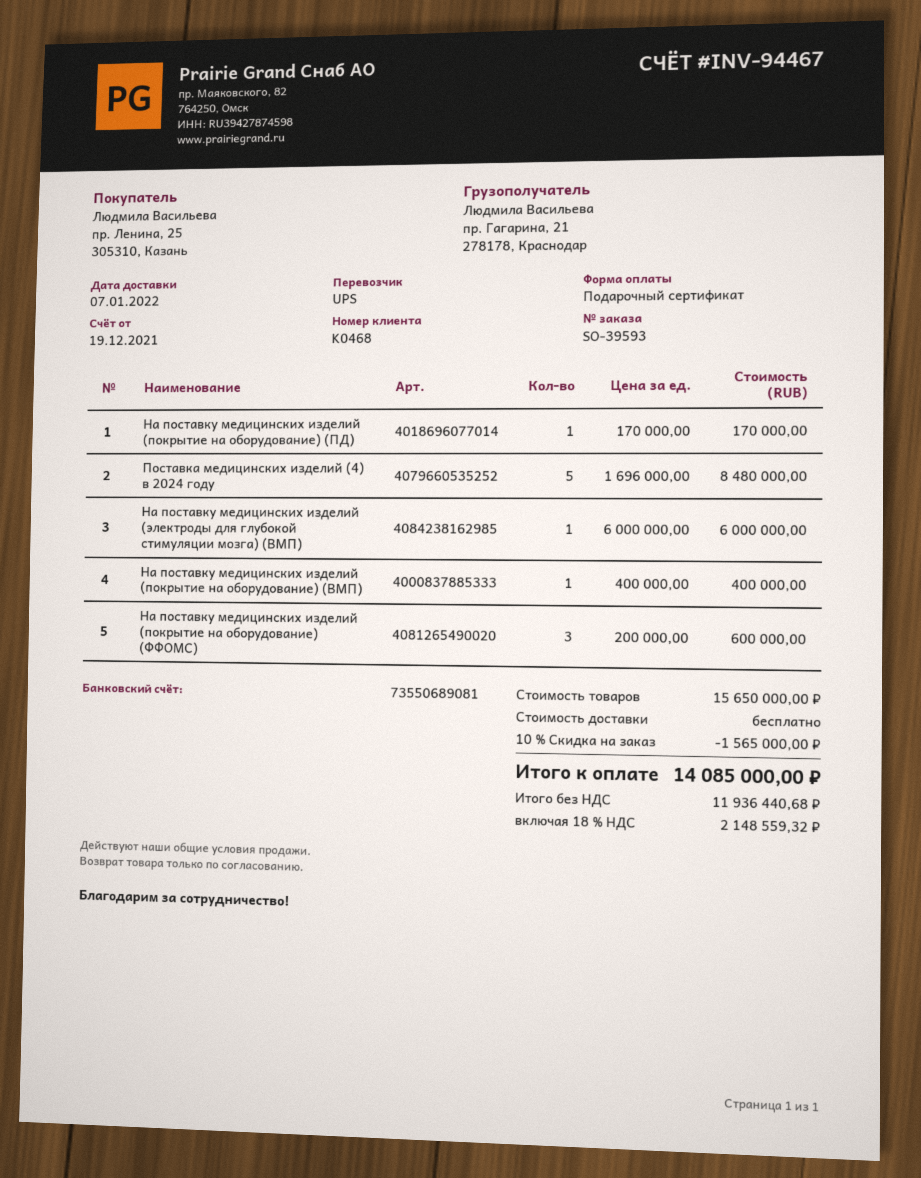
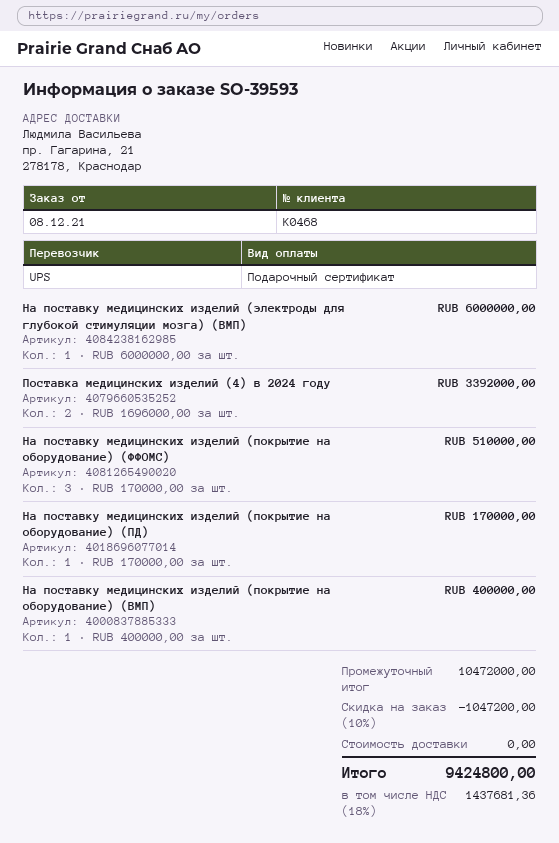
Поставка медицинских изделий (4) в 2024 году: 5 x 1696000.00 = 8480000.00 -> 2 x 1696000.00 = 3392000.00
На поставку медицинских изделий (покрытие на оборудование) (ФФОМС): 3 x 200000.00 = 600000.00 -> 3 x 170000.00 = 510000.00
subtotal: 15650000.00 -> 10472000.00
discount: 10% = 1565000.00 -> 10% = 1047200.00
tax: 18% = 2148559.32 -> 18% = 1437681.36
total: 14085000.00 -> 9424800.00

